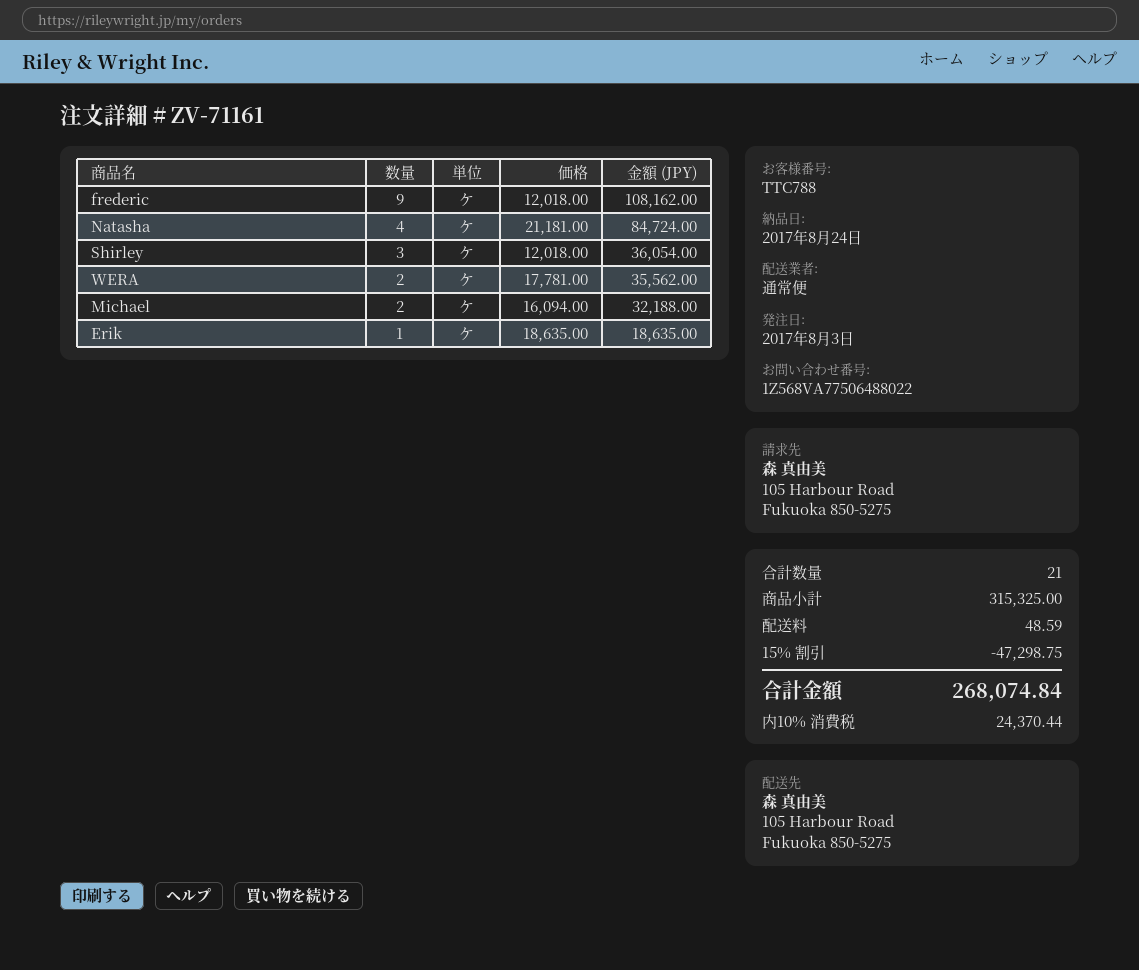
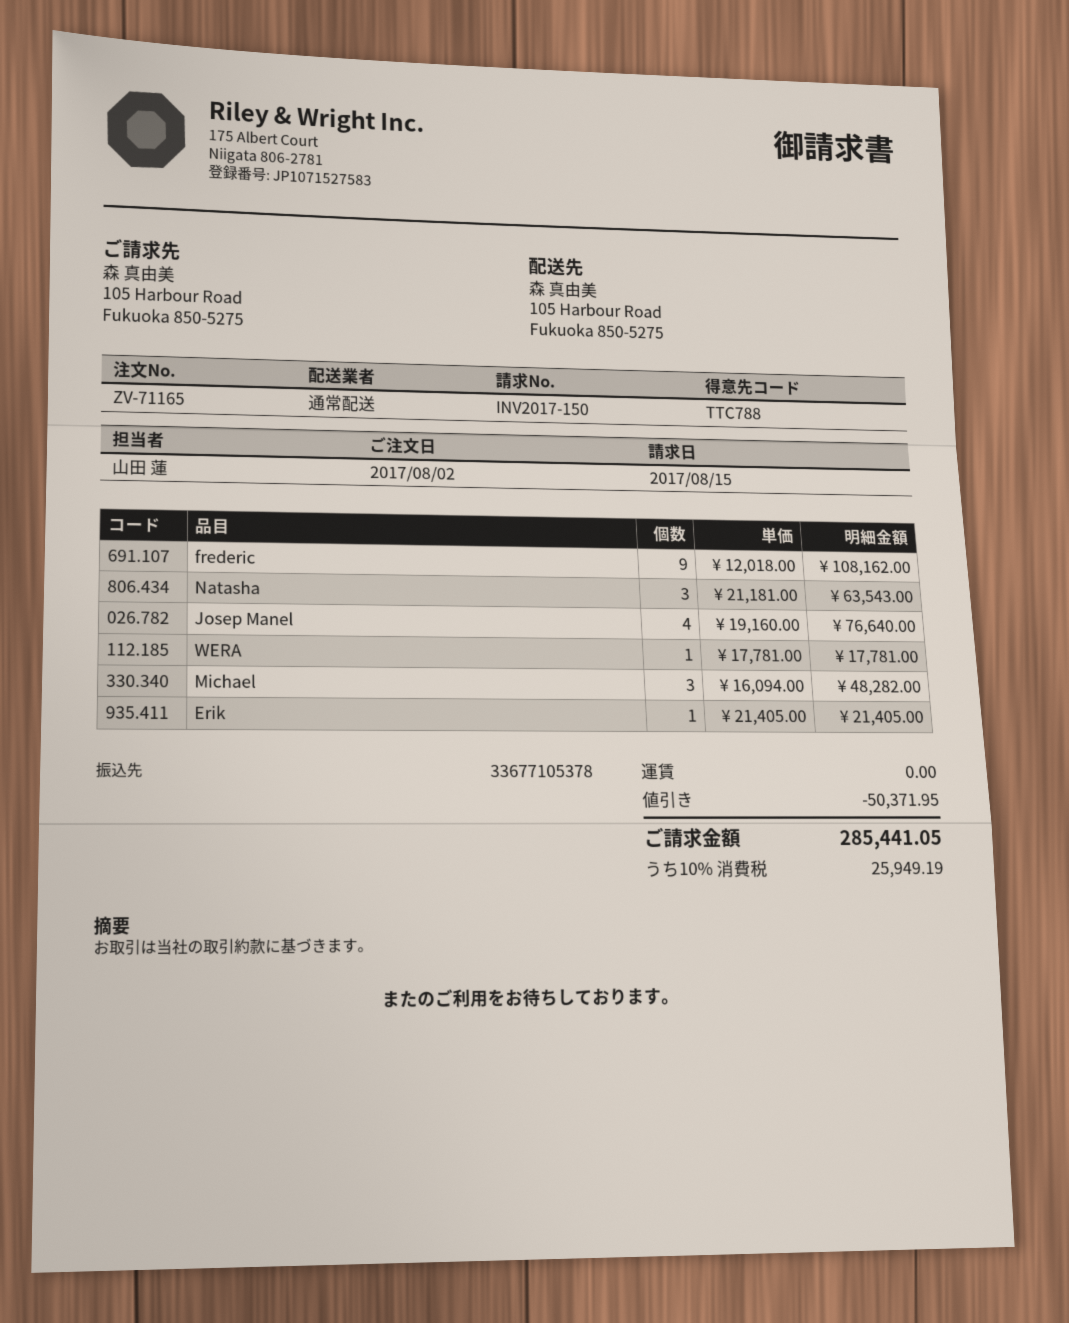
order number: ZV-71161 -> ZV-71165
order date: 2017-08-03 -> 2017-08-02
Natasha: 4 x 21181.00 = 84724.00 -> 3 x 21181.00 = 63543.00
Shirley: 3 x 12018.00 = 36054.00 -> none
WERA: 2 x 17781.00 = 35562.00 -> 1 x 17781.00 = 17781.00
Michael: 2 x 16094.00 = 32188.00 -> 3 x 16094.00 = 48282.00
Erik: 1 x 18635.00 = 18635.00 -> 1 x 21405.00 = 21405.00
Josep Manel: none -> 4 x 19160.00 = 76640.00
discount: 47298.75 -> 50371.95
shipping: 48.59 -> 0.00
tax: 10% = 24370.44 -> 10% = 25949.19
total: 268074.84 -> 285441.05

